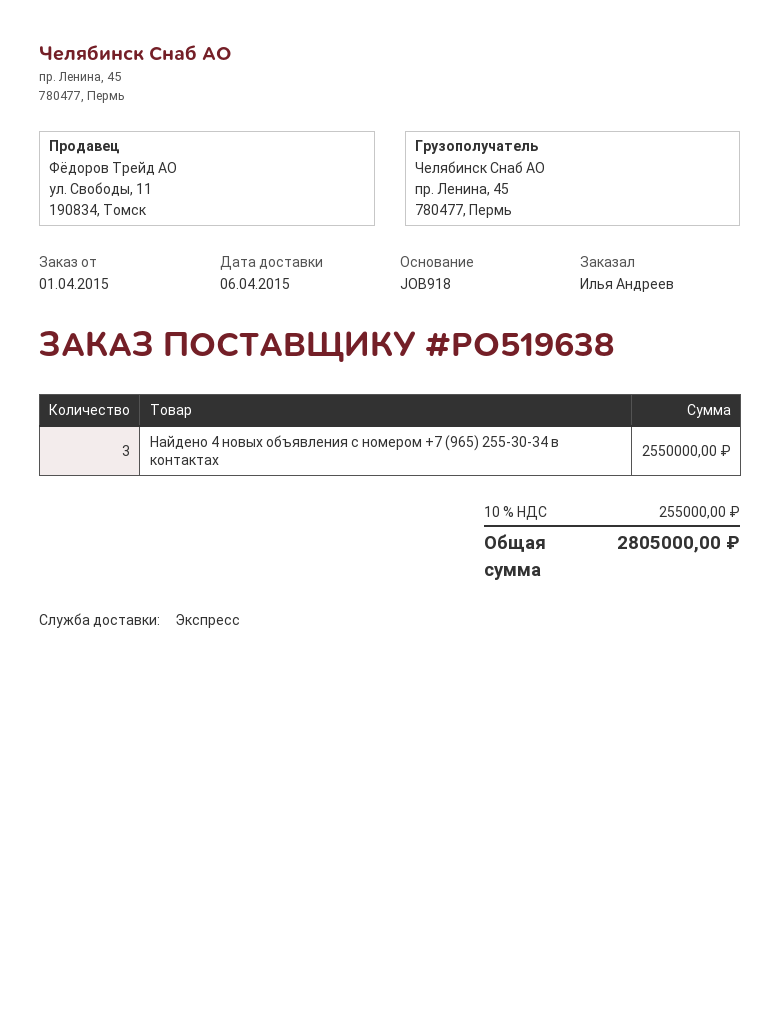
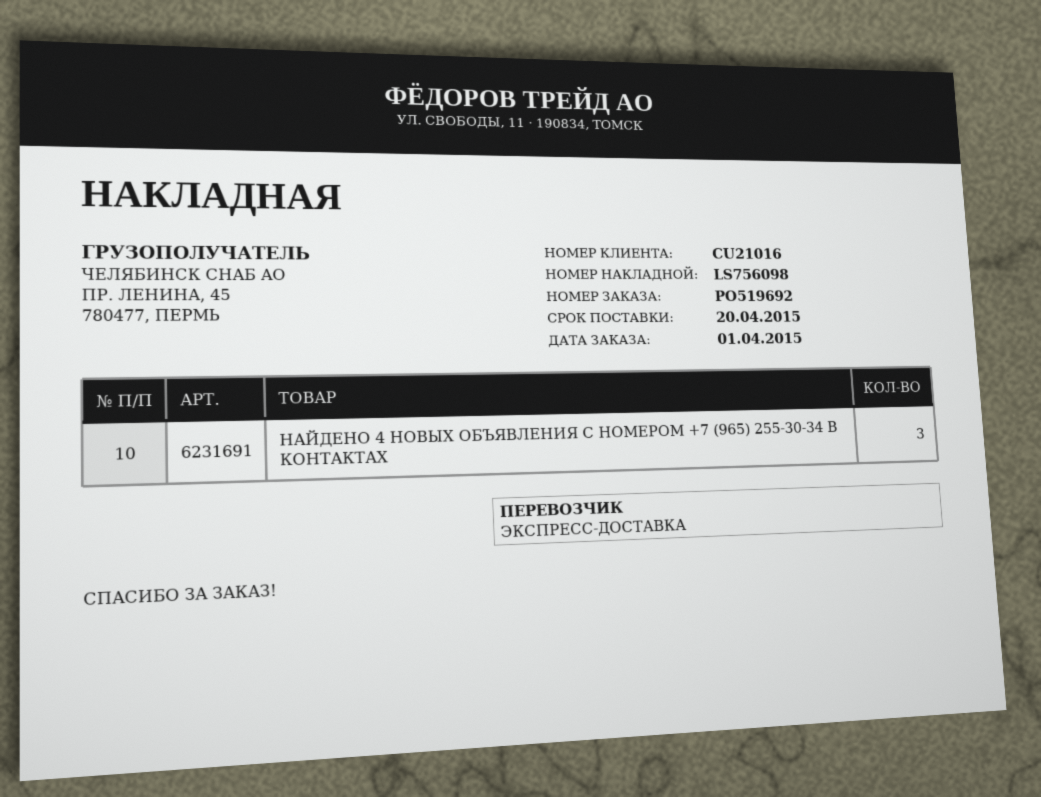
order number: PO519638 -> PO519692
delivery date: 2015-04-06 -> 2015-04-20

